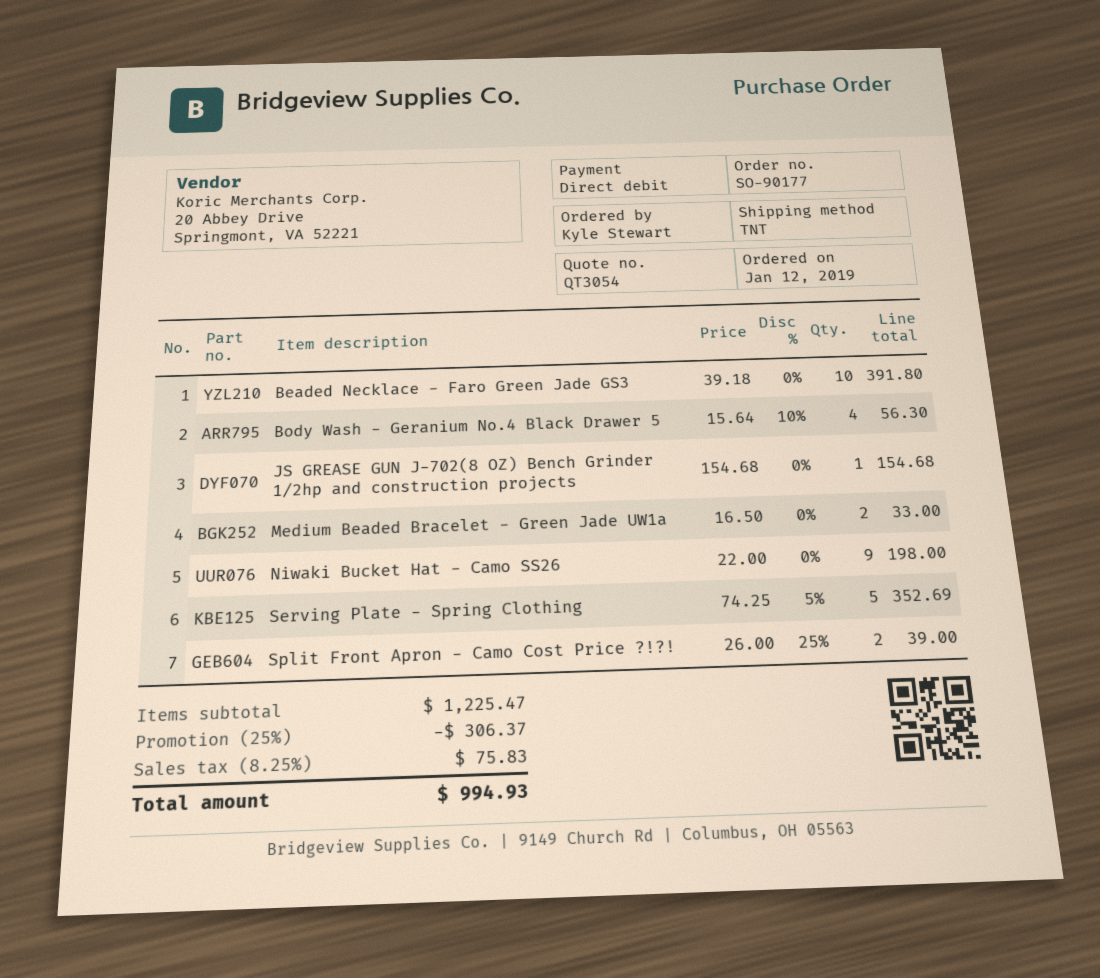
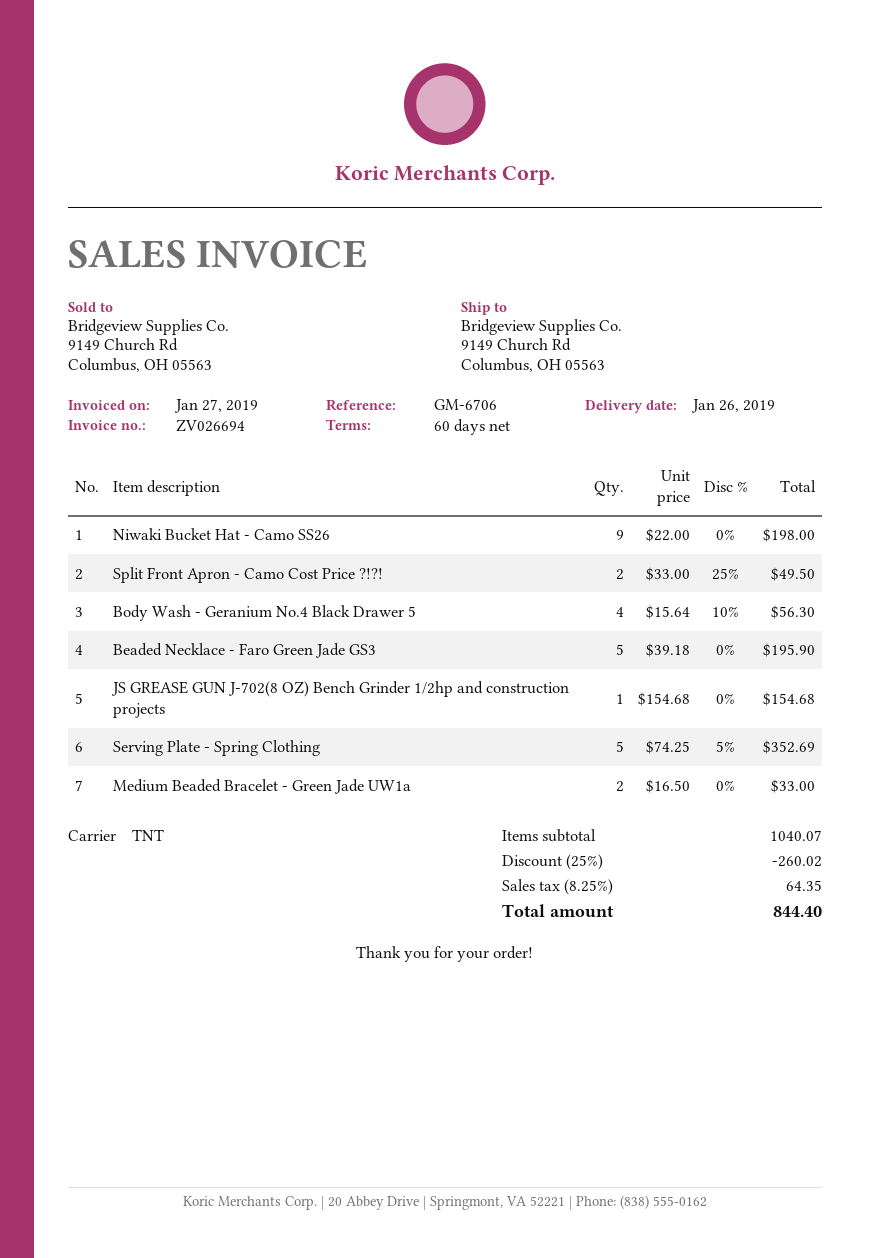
Beaded Necklace - Faro Green Jade GS3: 10 x 39.18 = 391.80 -> 5 x 39.18 = 195.90
Split Front Apron - Camo Cost Price ?!?!: 2 x 26.00 - 25% = 39.00 -> 2 x 33.00 - 25% = 49.50
subtotal: 1225.47 -> 1040.07
discount: 25% = 306.37 -> 25% = 260.02
tax: 8.25% = 75.83 -> 8.25% = 64.35
total: 994.93 -> 844.40

